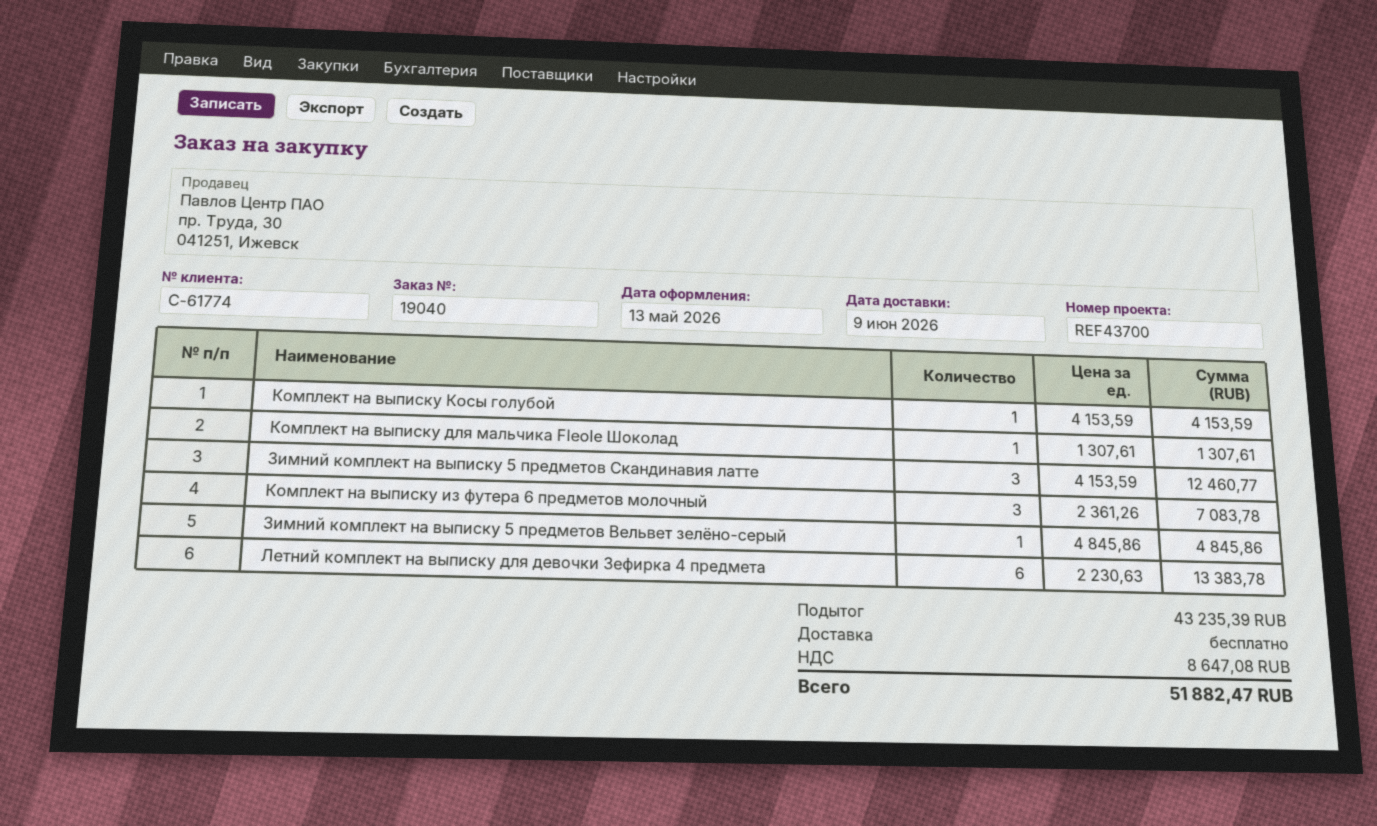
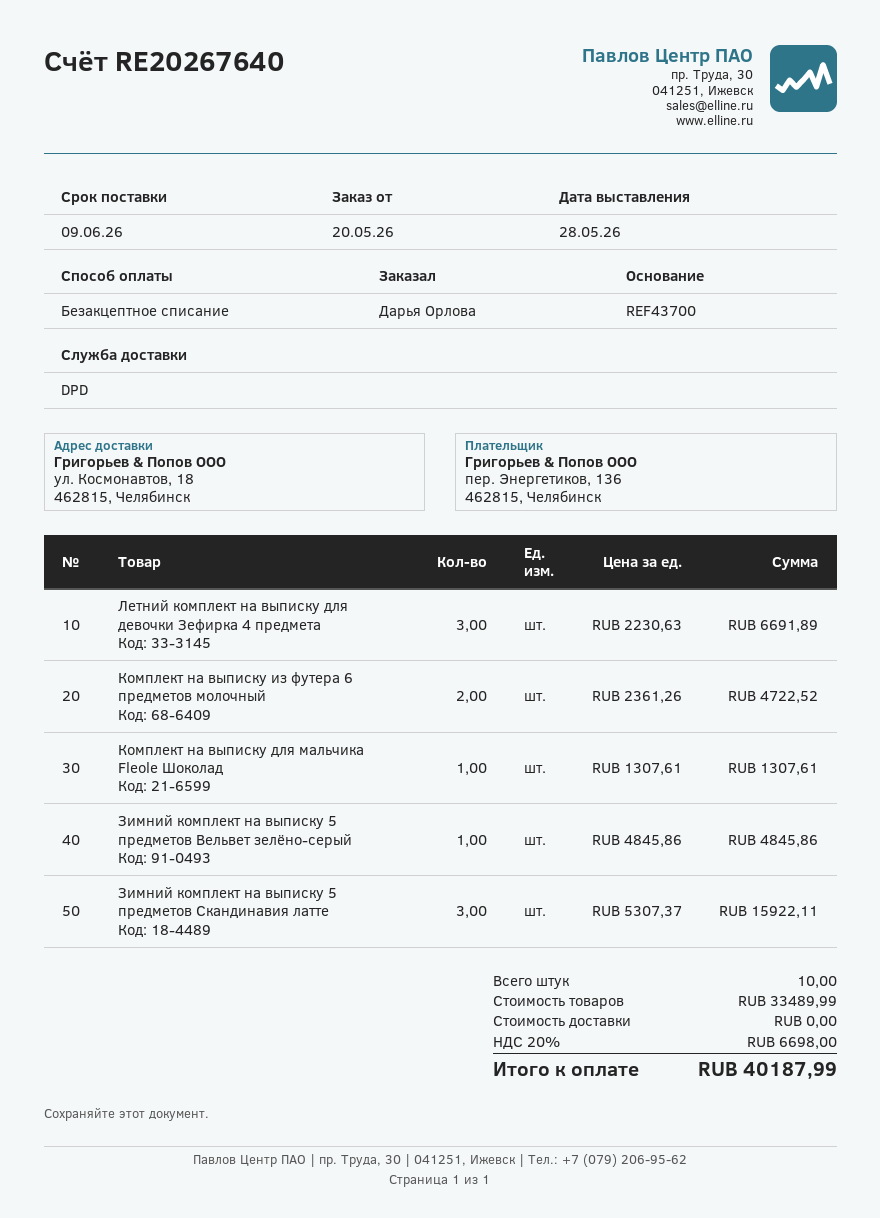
order date: 2026-05-13 -> 2026-05-20
Комплект на выписку Косы голубой: 1 x 4153.59 = 4153.59 -> none
Зимний комплект на выписку 5 предметов Скандинавия латте: 3 x 4153.59 = 12460.77 -> 3 x 5307.37 = 15922.11
Комплект на выписку из футера 6 предметов молочный: 3 x 2361.26 = 7083.78 -> 2 x 2361.26 = 4722.52
Летний комплект на выписку для девочки Зефирка 4 предмета: 6 x 2230.63 = 13383.78 -> 3 x 2230.63 = 6691.89
subtotal: 43235.39 -> 33489.99
tax: 8647.08 -> 6698.00
total: 51882.47 -> 40187.99

